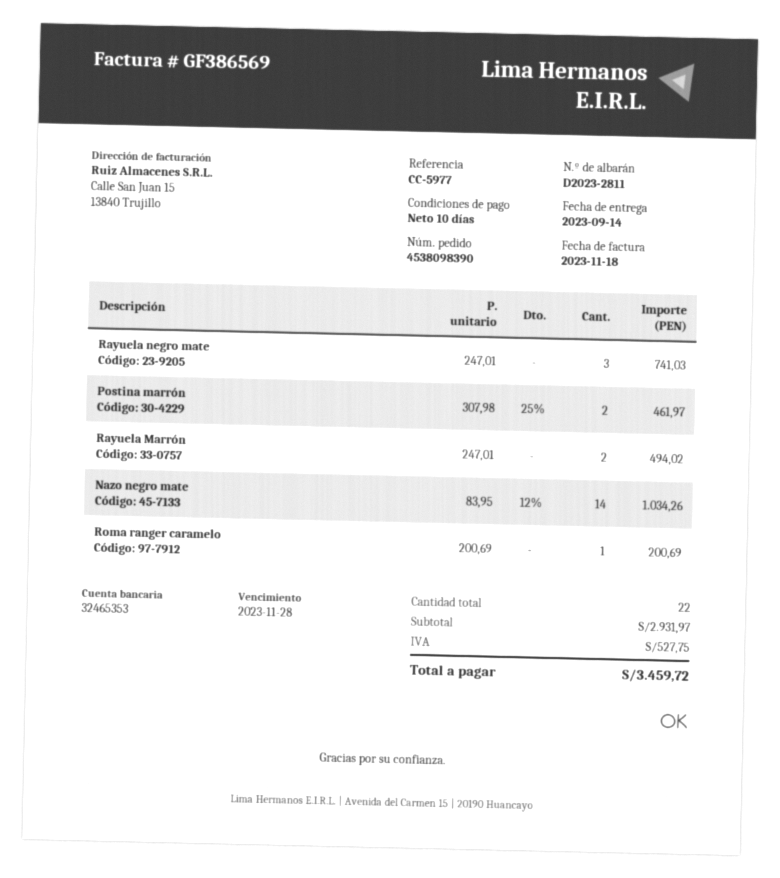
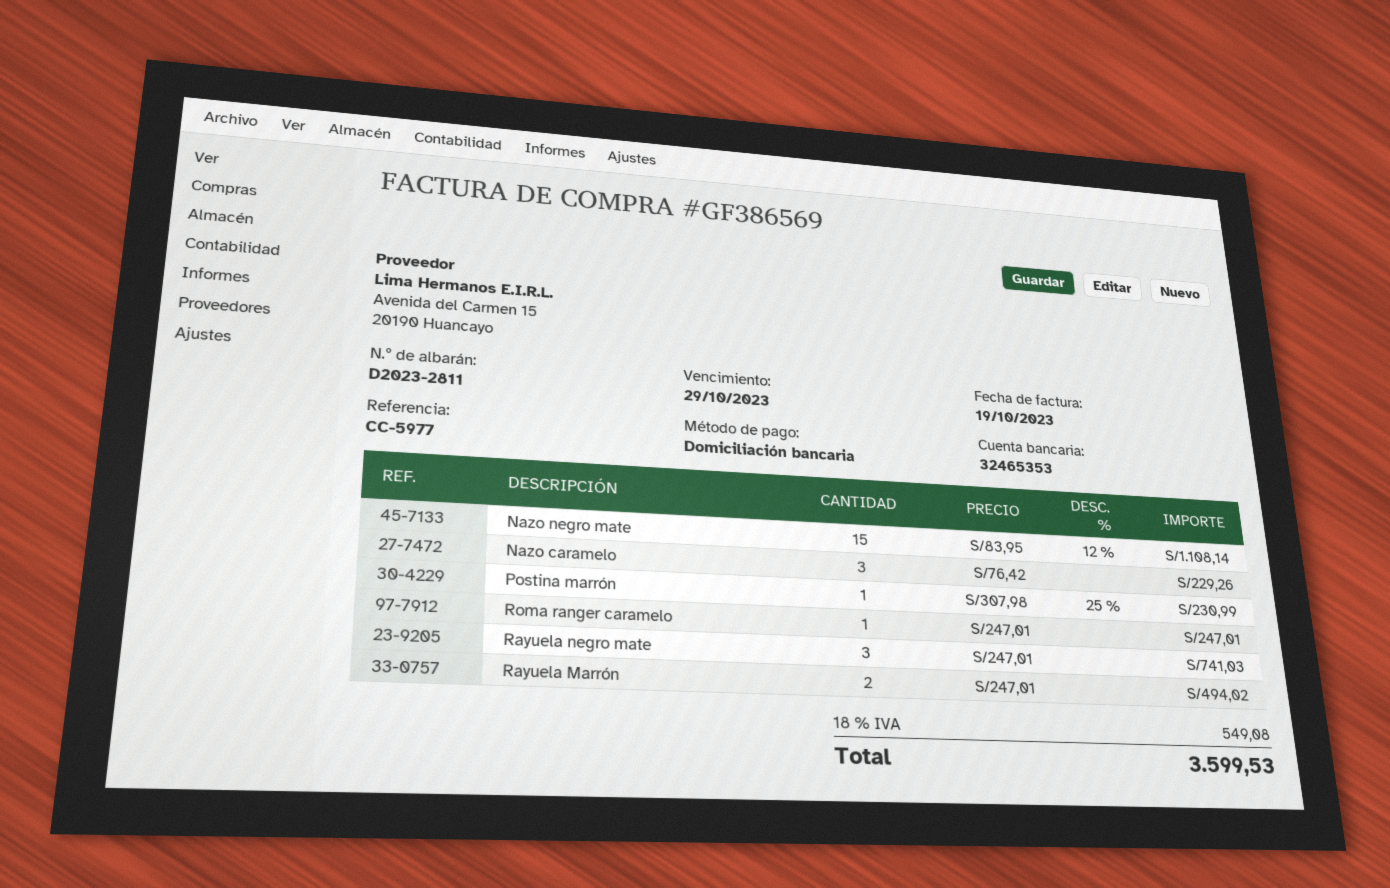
invoice date: 2023-11-18 -> 2023-10-19
due date: 2023-11-28 -> 2023-10-29
Postina marrón: 2 x 307.98 - 25% = 461.97 -> 1 x 307.98 - 25% = 230.99
Nazo negro mate: 14 x 83.95 - 12% = 1034.26 -> 15 x 83.95 - 12% = 1108.14
Roma ranger caramelo: 1 x 200.69 = 200.69 -> 1 x 247.01 = 247.01
Nazo caramelo: none -> 3 x 76.42 = 229.26
tax: 527.75 -> 549.08
total: 3459.72 -> 3599.53

